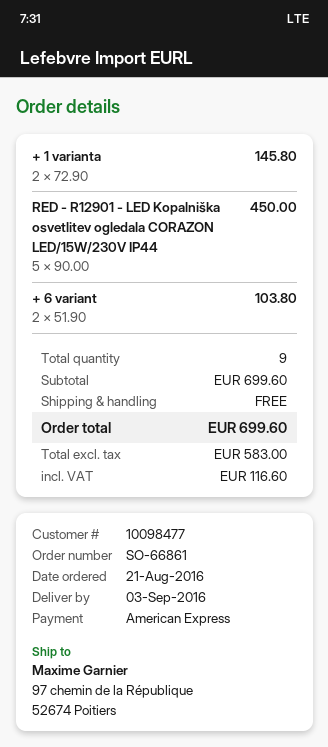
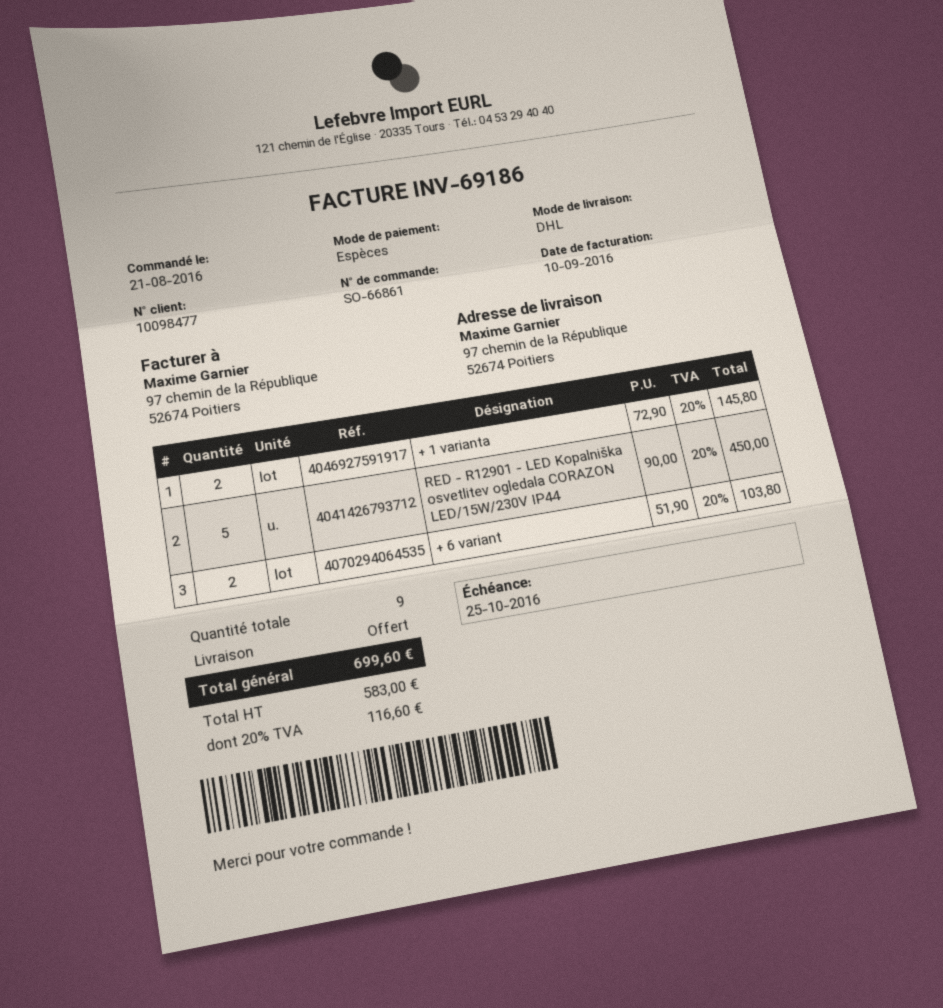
payment method: American Express -> cash

